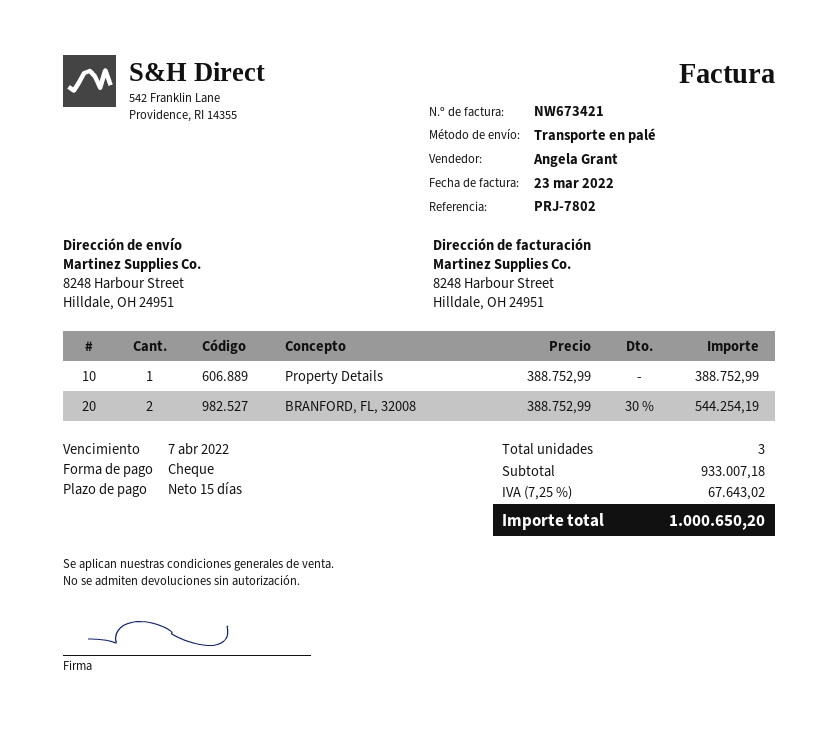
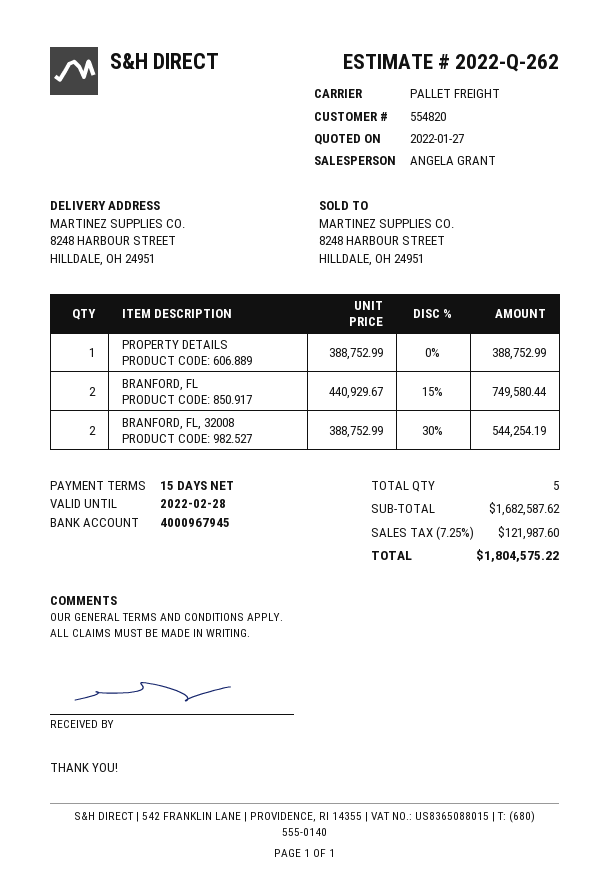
BRANFORD, FL: none -> 2 x 440929.67 - 15% = 749580.44
total quantity: 3 -> 5
subtotal: 933007.18 -> 1682587.62
tax: 7.25% = 67643.02 -> 7.25% = 121987.60
total: 1000650.20 -> 1804575.22

